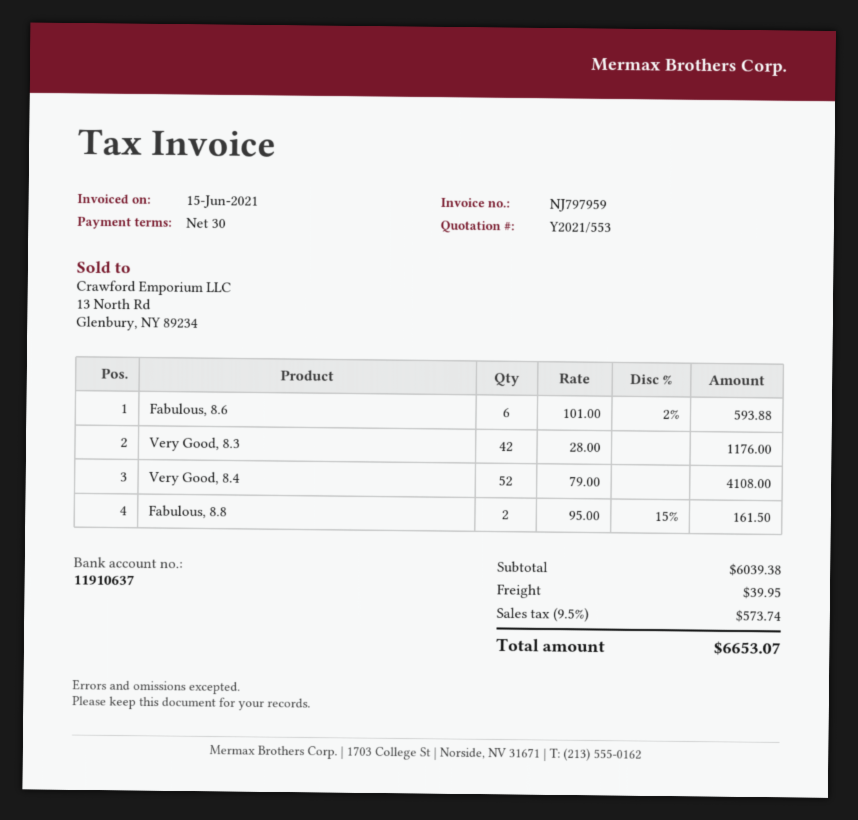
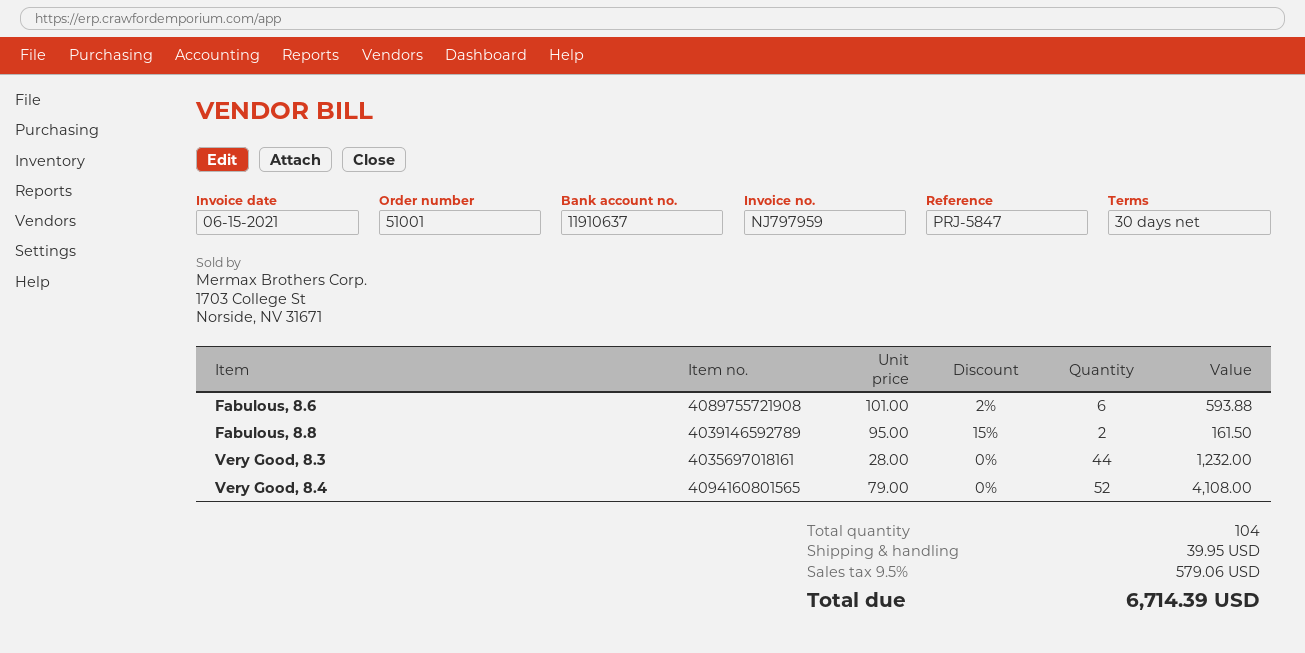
Very Good, 8.3: 42 x 28.00 = 1176.00 -> 44 x 28.00 = 1232.00
tax: 9.5% = 573.74 -> 9.5% = 579.06
total: 6653.07 -> 6714.39

